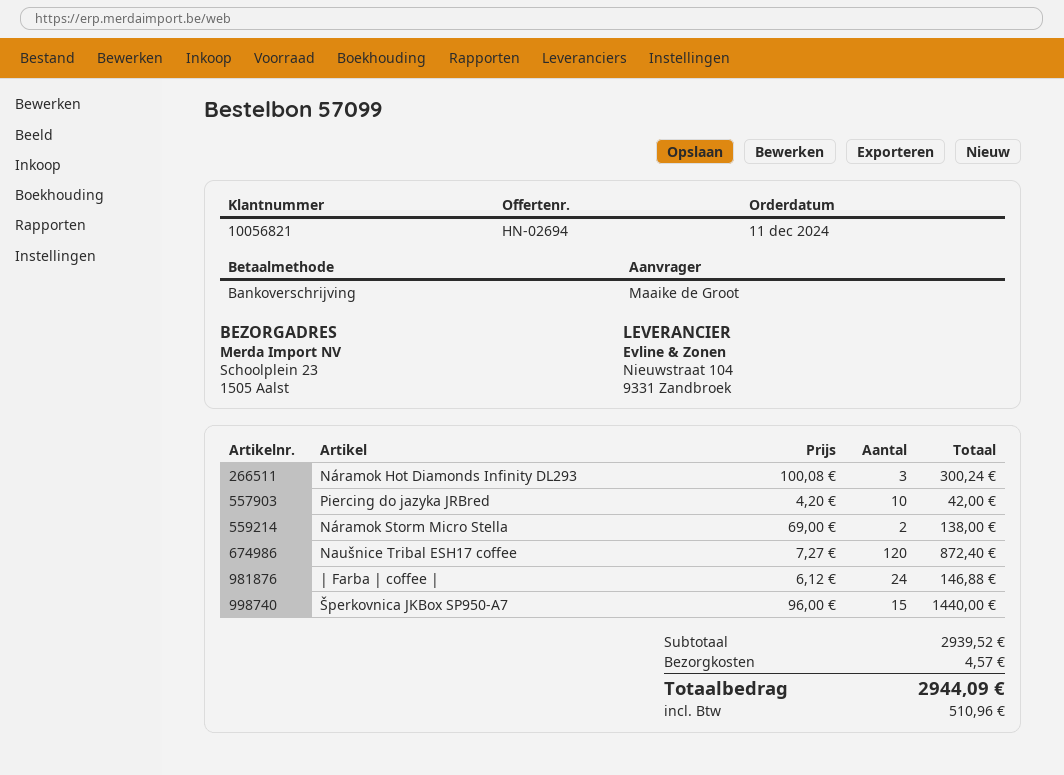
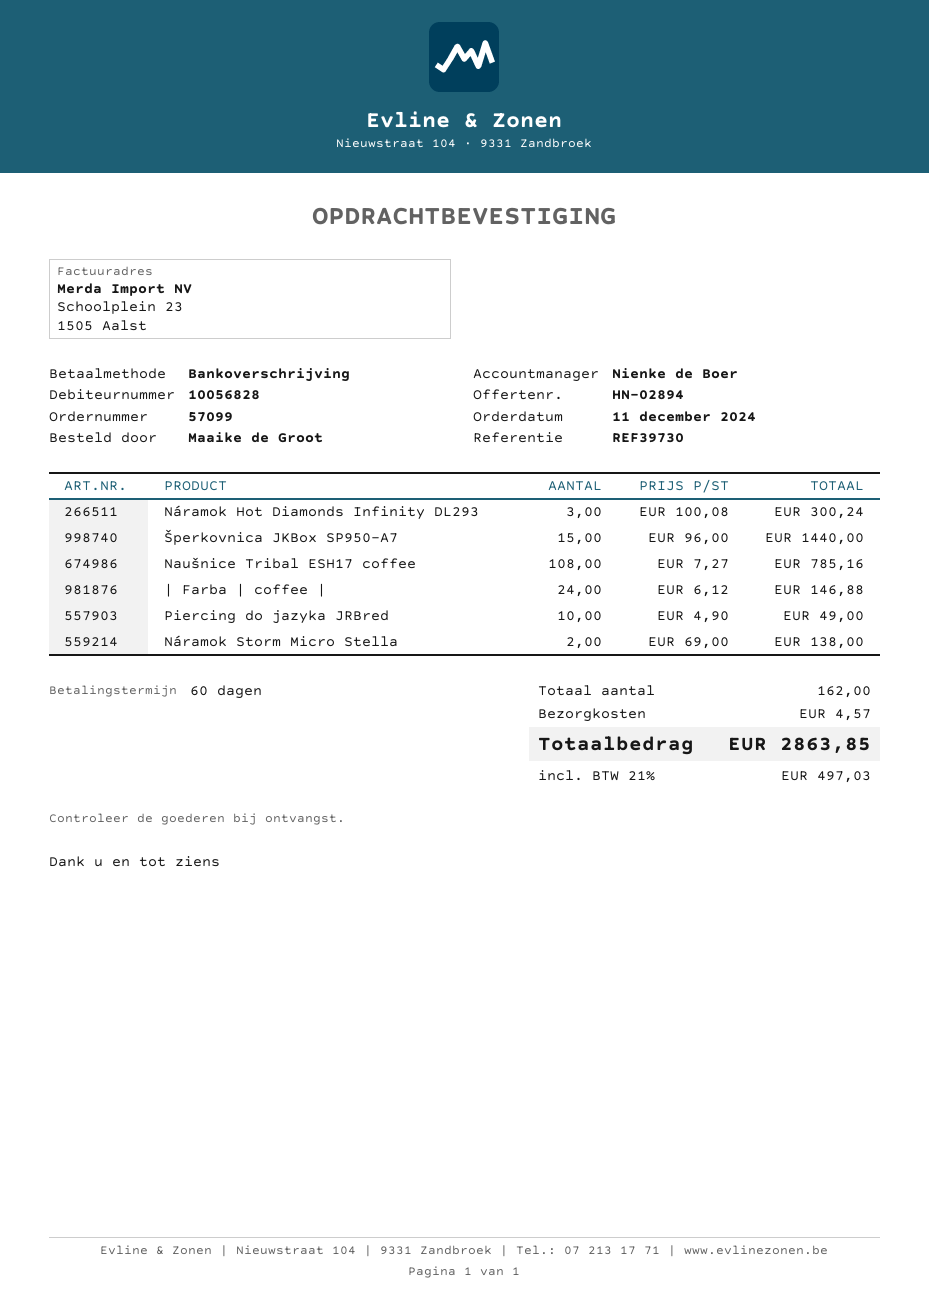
quote number: HN-02694 -> HN-02894
customer number: 10056821 -> 10056828
Piercing do jazyka JRBred: 10 x 4.20 = 42.00 -> 10 x 4.90 = 49.00
Naušnice Tribal ESH17 coffee: 120 x 7.27 = 872.40 -> 108 x 7.27 = 785.16
tax: 510.96 -> 497.03
total: 2944.09 -> 2863.85

